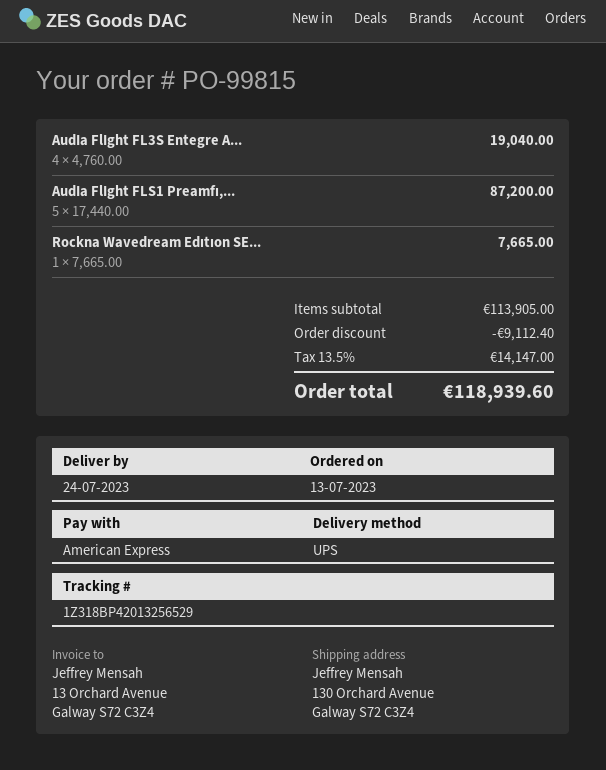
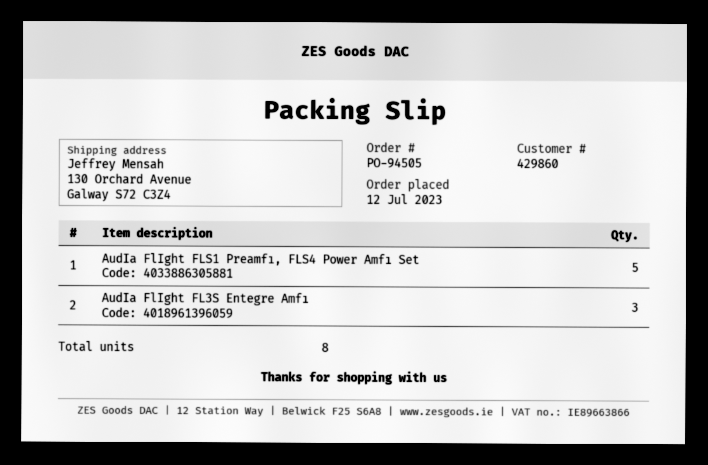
order number: PO-99815 -> PO-94505
order date: 2023-07-13 -> 2023-07-12
AudIa FlIght FL3S Entegre A...: 4 -> 3
Rockna Wavedream Edıtıon SE...: 1 -> none

